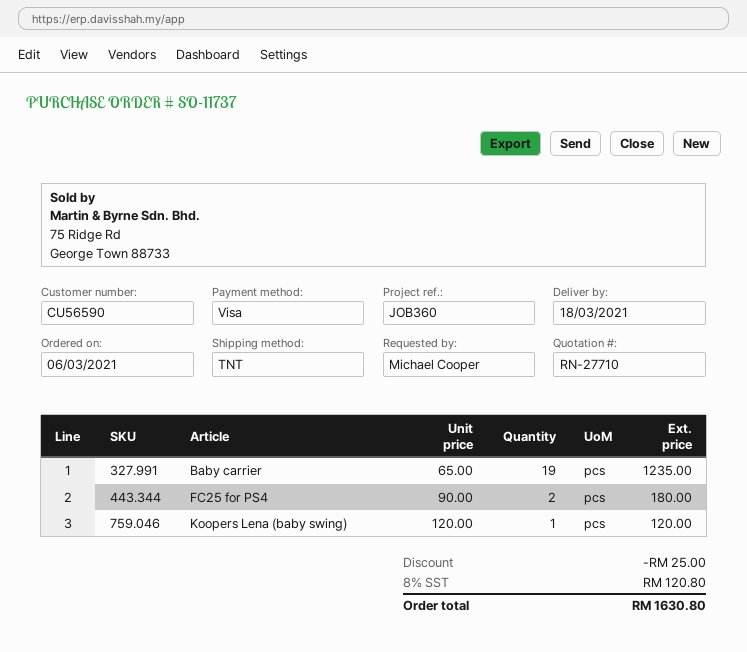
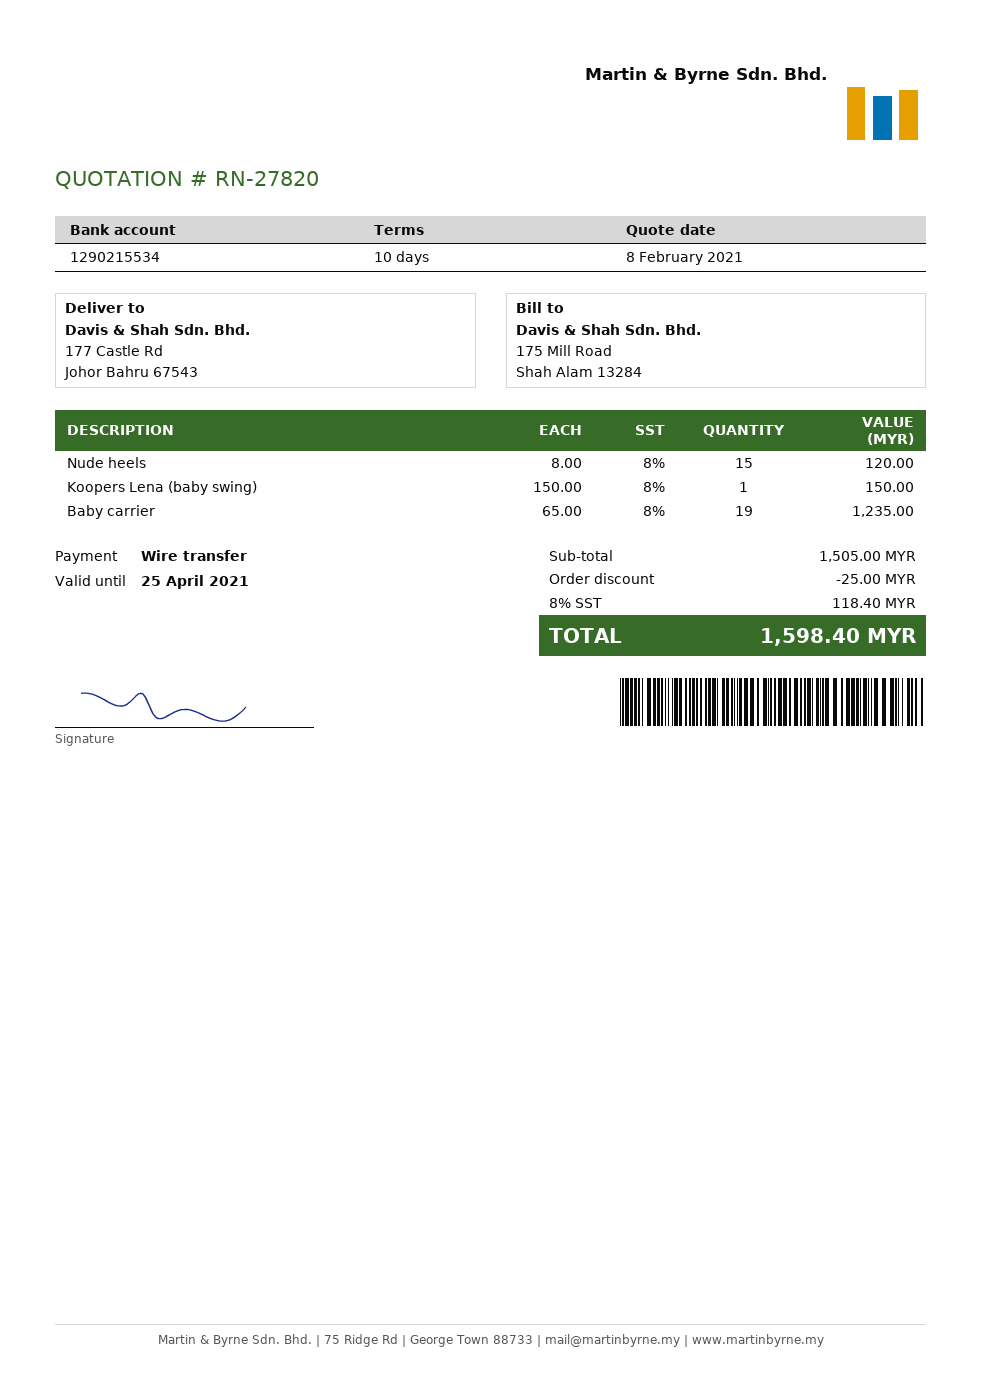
quote number: RN-27710 -> RN-27820
payment method: Visa -> bank transfer
FC25 for PS4: 2 x 90.00 = 180.00 -> none
Koopers Lena (baby swing): 1 x 120.00 = 120.00 -> 1 x 150.00 = 150.00
Nude heels: none -> 15 x 8.00 = 120.00
tax: 8% = 120.80 -> 8% = 118.40
total: 1630.80 -> 1598.40

